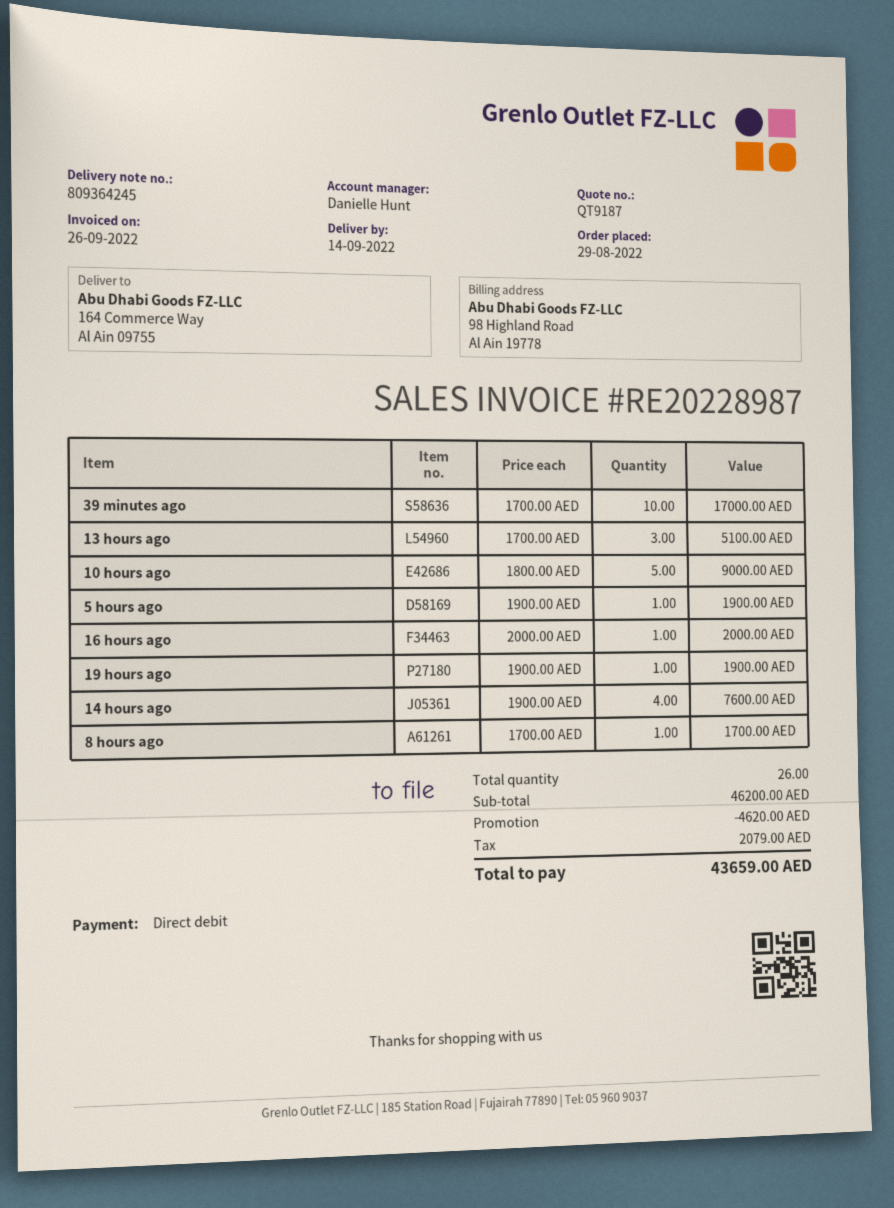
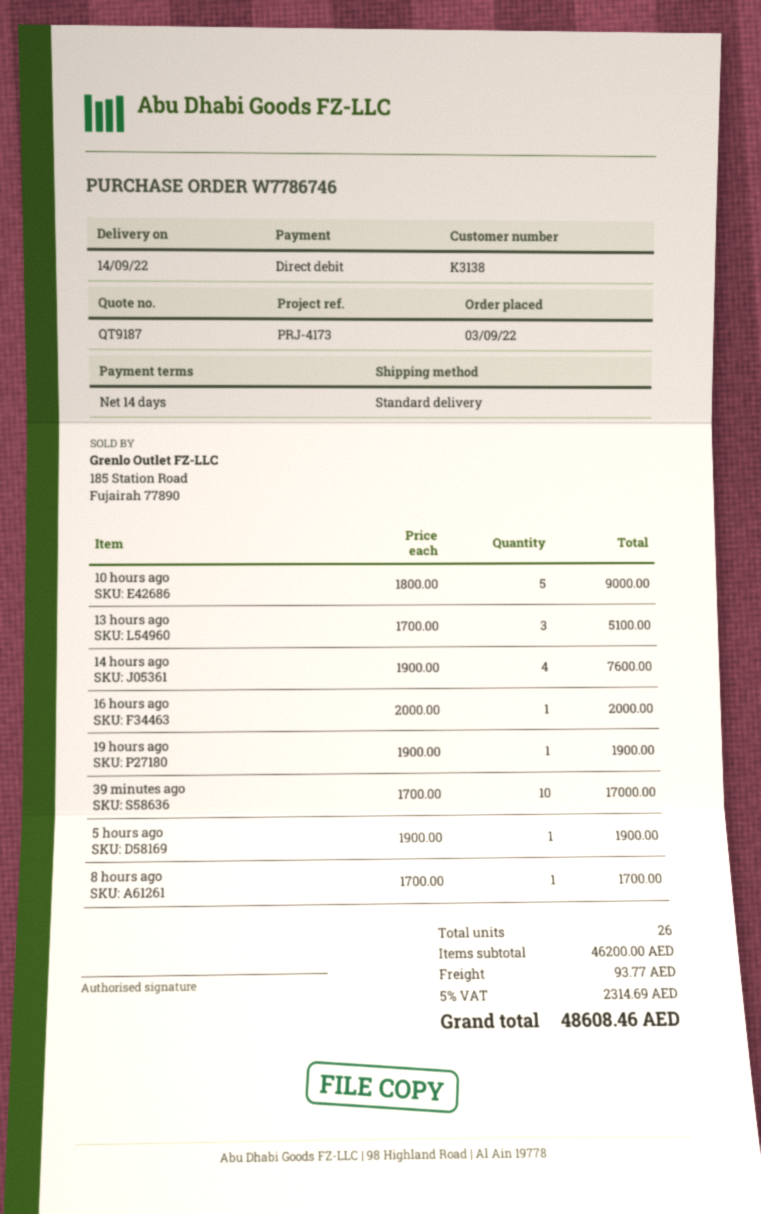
order date: 2022-08-29 -> 2022-09-03
discount: 4620.00 -> none
shipping: none -> 93.77
tax: 2079.00 -> 2314.69
total: 43659.00 -> 48608.46

